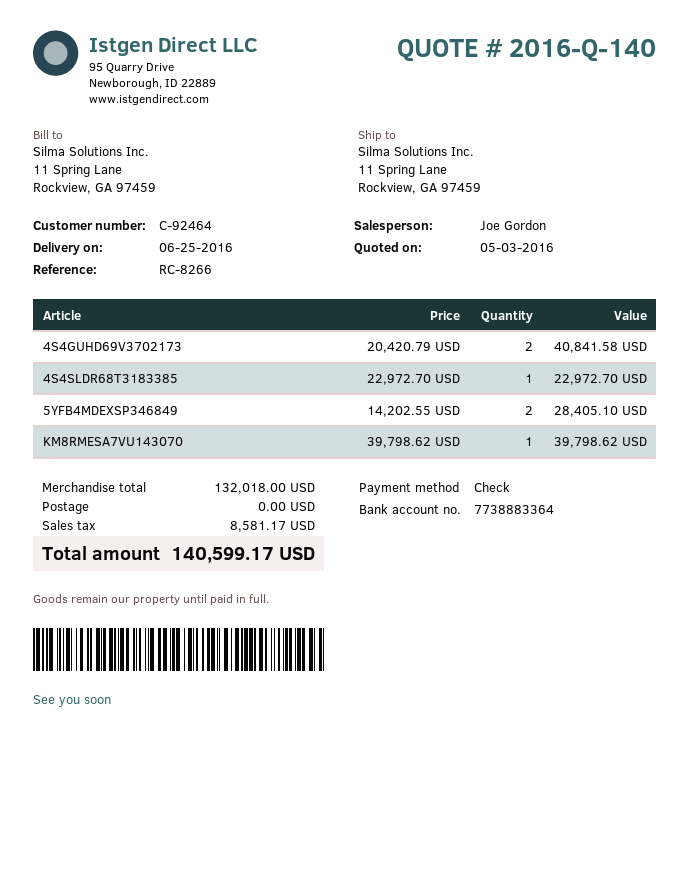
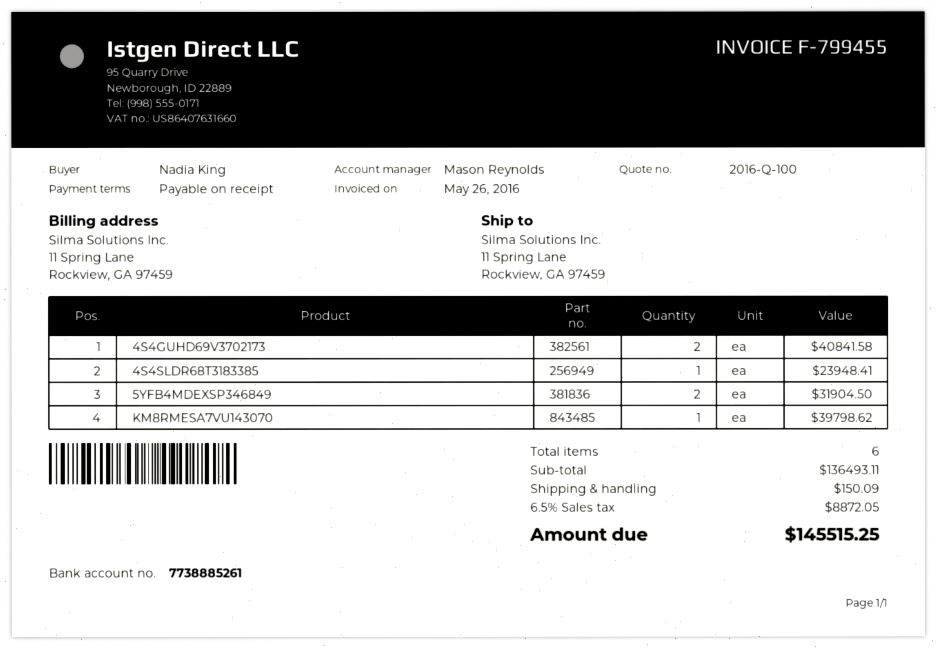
quote number: 2016-Q-140 -> 2016-Q-100
sales rep: Joe Gordon -> Mason Reynolds
bank account: 7738883364 -> 7738885261
4S4SLDR68T3183385: 1 for 22972.70 -> 1 for 23948.41
5YFB4MDEXSP346849: 2 for 28405.10 -> 2 for 31904.50
subtotal: 132018.00 -> 136493.11
shipping: 0.00 -> 150.09
tax: 8581.17 -> 8872.05
total: 140599.17 -> 145515.25

